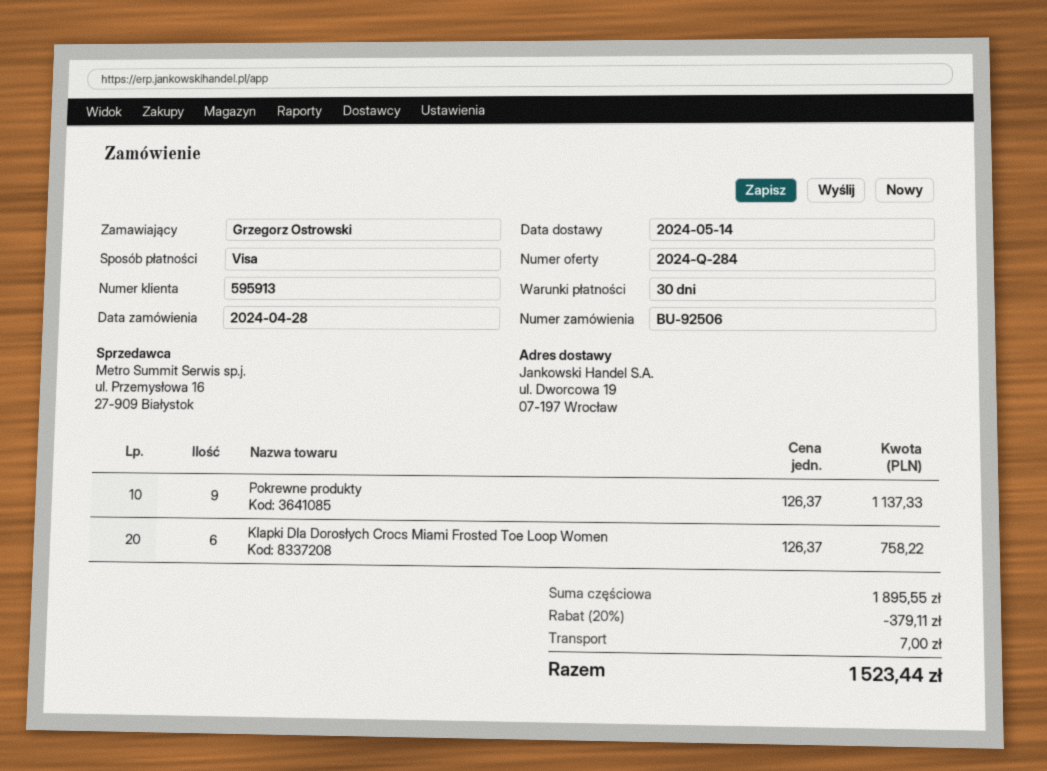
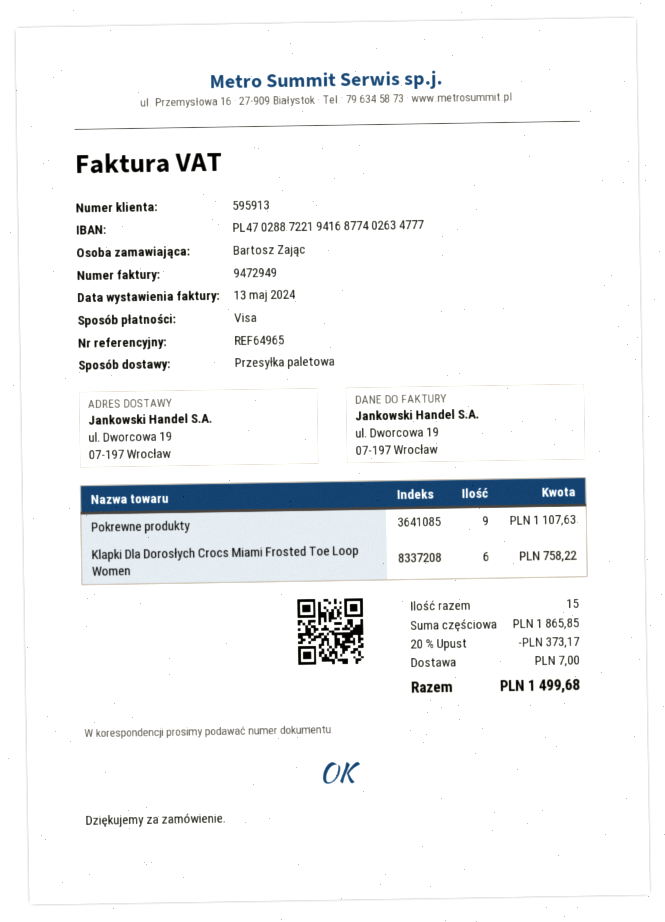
ordered by: Grzegorz Ostrowski -> Bartosz Zając
Pokrewne produkty: 9 for 1137.33 -> 9 for 1107.63
subtotal: 1895.55 -> 1865.85
discount: 20% = 379.11 -> 20% = 373.17
total: 1523.44 -> 1499.68

